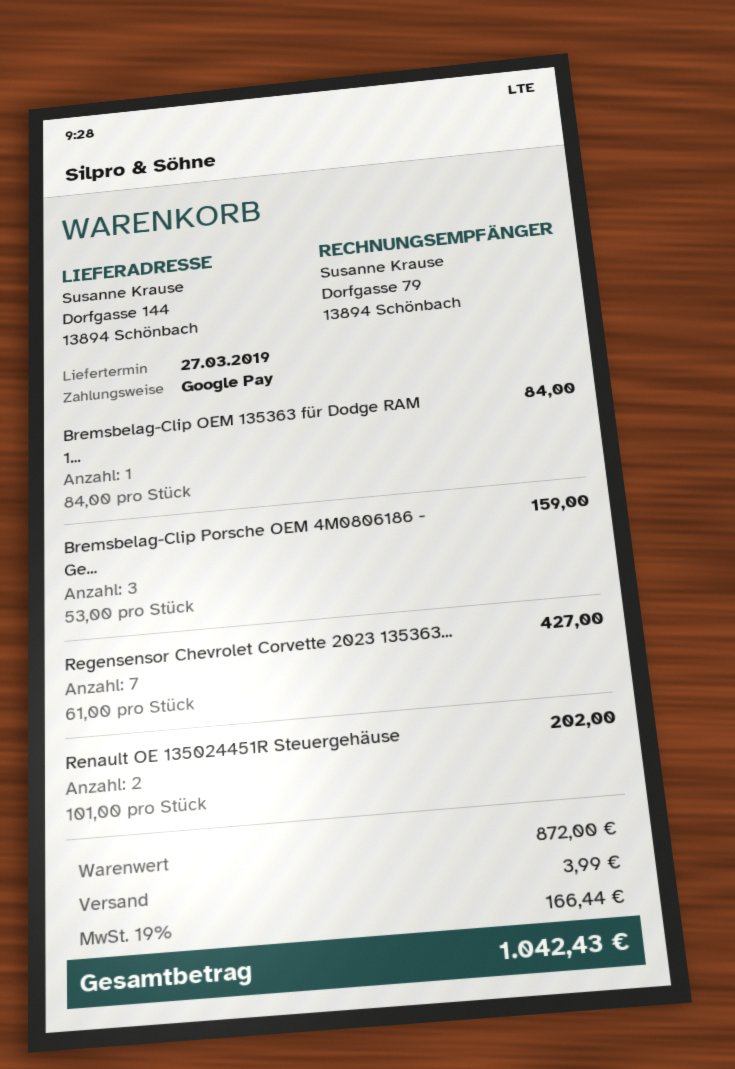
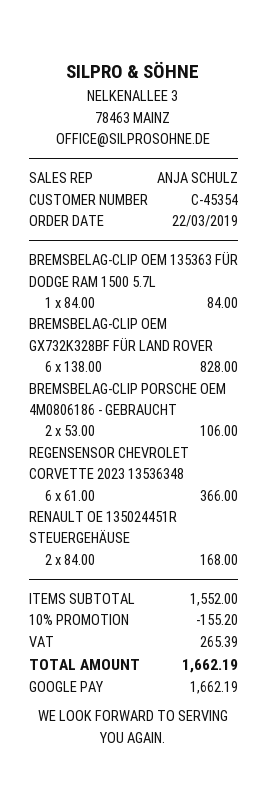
Bremsbelag-Clip Porsche OEM 4M0806186 - Ge...: 3 x 53.00 = 159.00 -> 2 x 53.00 = 106.00
Regensensor Chevrolet Corvette 2023 135363...: 7 x 61.00 = 427.00 -> 6 x 61.00 = 366.00
Renault OE 135024451R Steuergehäuse: 2 x 101.00 = 202.00 -> 2 x 84.00 = 168.00
BREMSBELAG-CLIP OEM GX732K328BF FÜR LAND ROVER: none -> 6 x 138.00 = 828.00
subtotal: 872.00 -> 1552.00
discount: none -> 10% = 155.20
shipping: 3.99 -> none
tax: 166.44 -> 265.39
total: 1042.43 -> 1662.19

